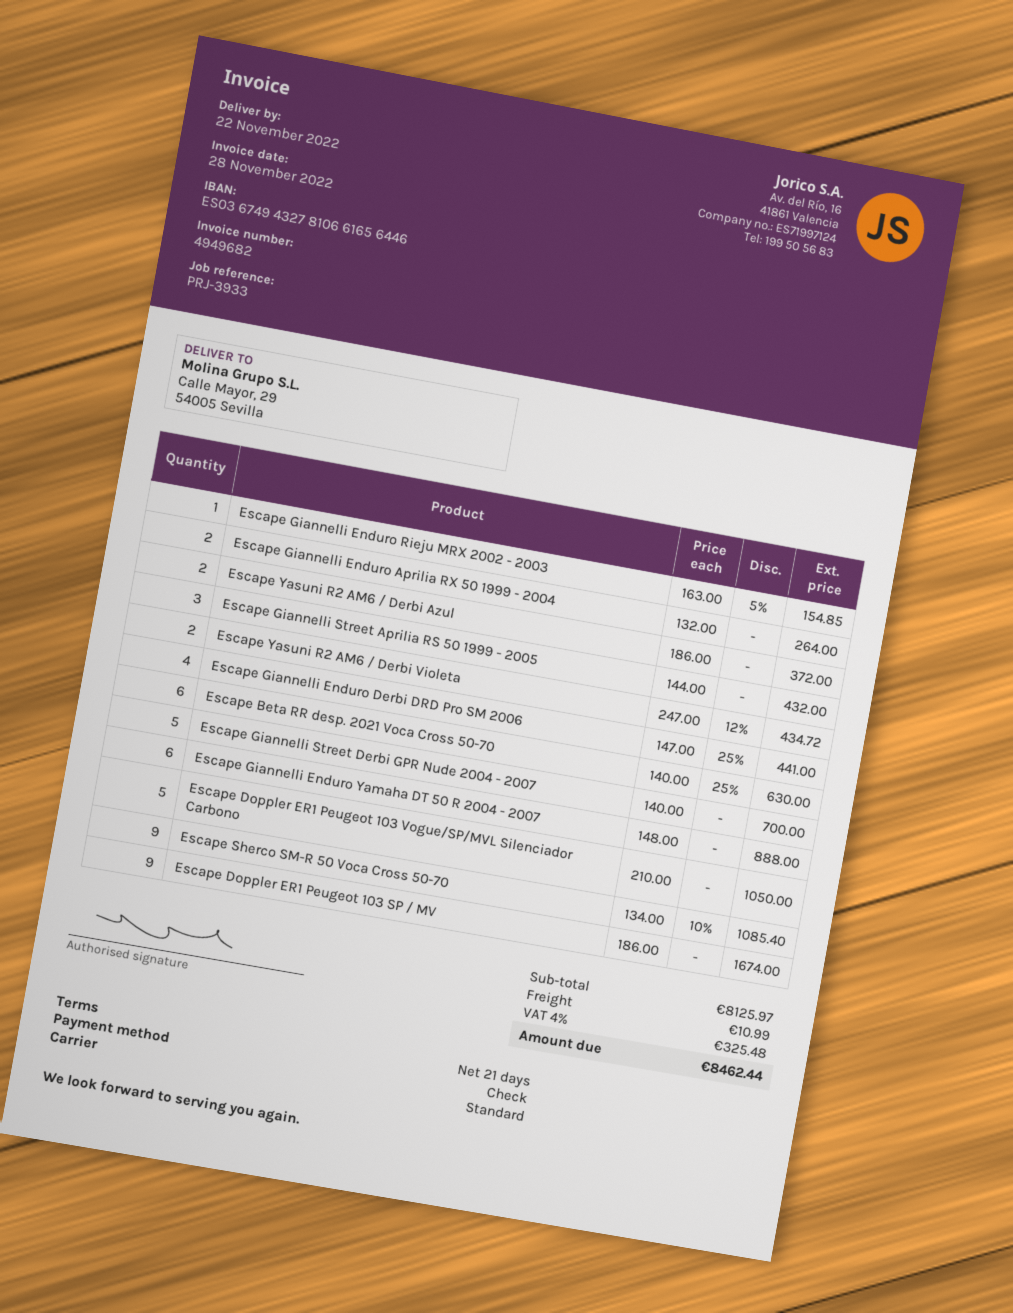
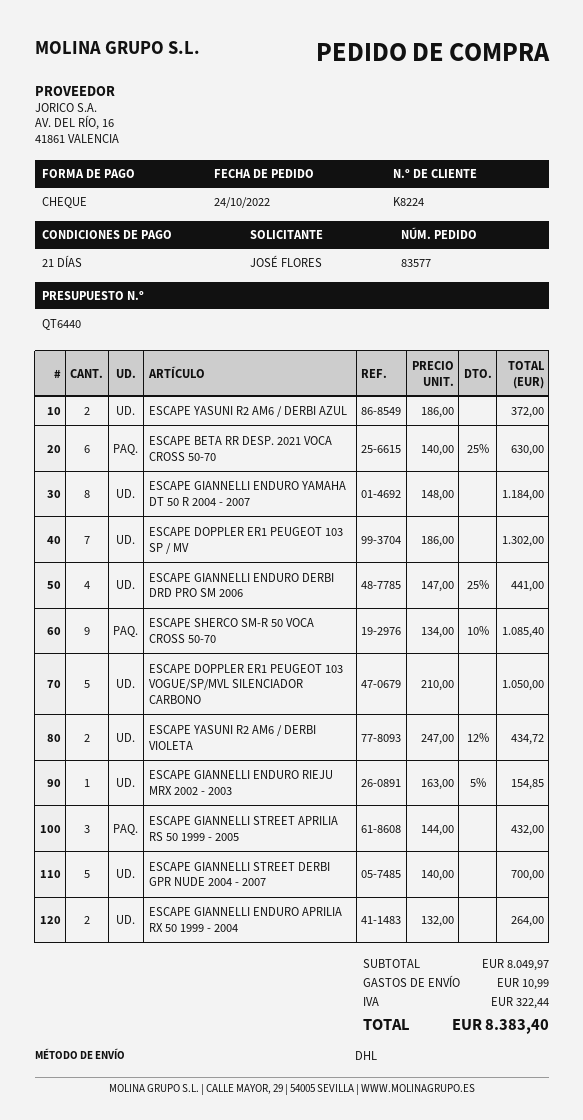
shipping method: standard -> DHL
Escape Giannelli Enduro Yamaha DT 50 R 2004 - 2007: 6 x 148.00 = 888.00 -> 8 x 148.00 = 1184.00
Escape Doppler ER1 Peugeot 103 SP / MV: 9 x 186.00 = 1674.00 -> 7 x 186.00 = 1302.00
subtotal: 8125.97 -> 8049.97
tax: 325.48 -> 322.44
total: 8462.44 -> 8383.40

